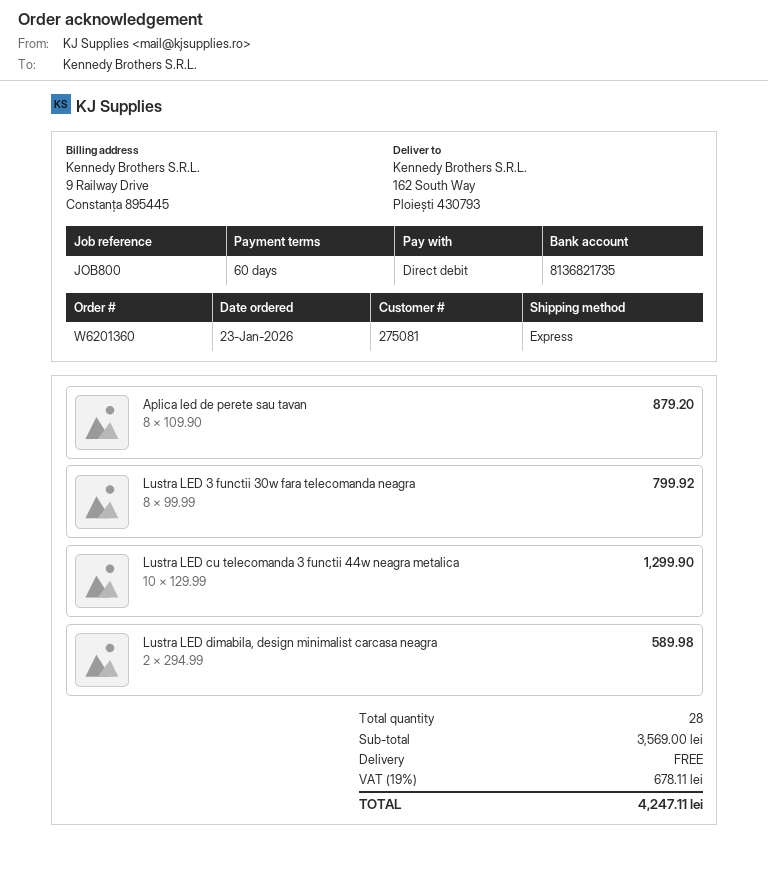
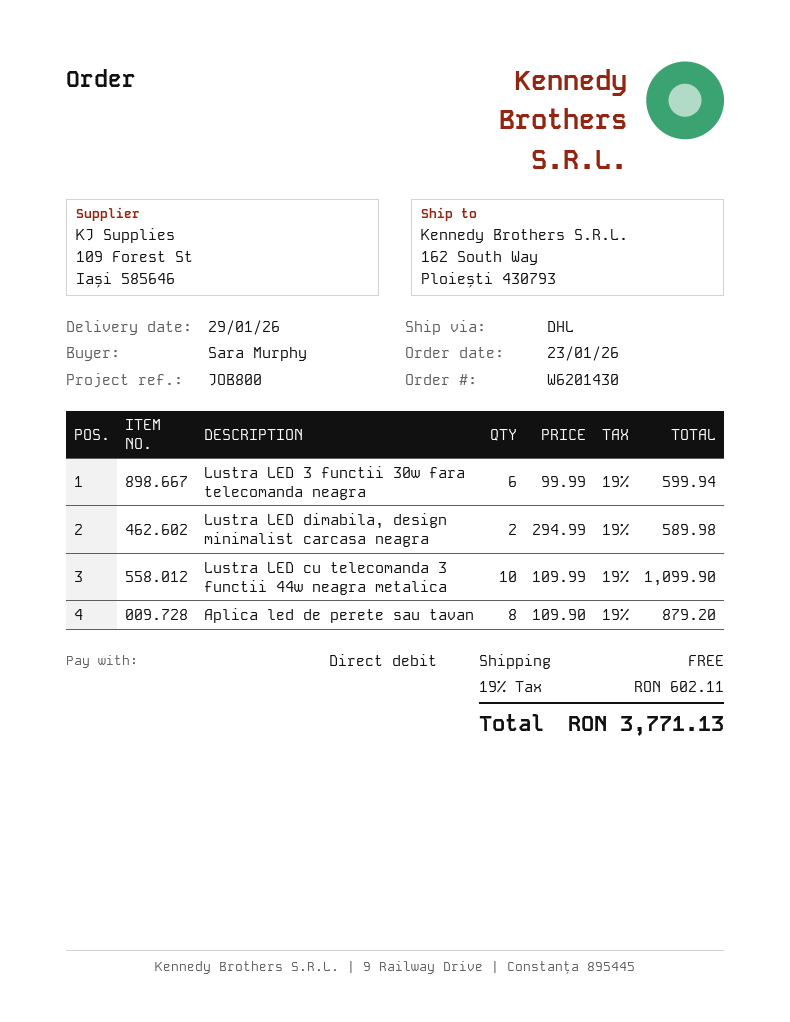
order number: W6201360 -> W6201430
shipping method: express -> DHL
Lustra LED 3 functii 30w fara telecomanda neagra: 8 x 99.99 = 799.92 -> 6 x 99.99 = 599.94
Lustra LED cu telecomanda 3 functii 44w neagra metalica: 10 x 129.99 = 1299.90 -> 10 x 109.99 = 1099.90
tax: 19% = 678.11 -> 19% = 602.11
total: 4247.11 -> 3771.13

